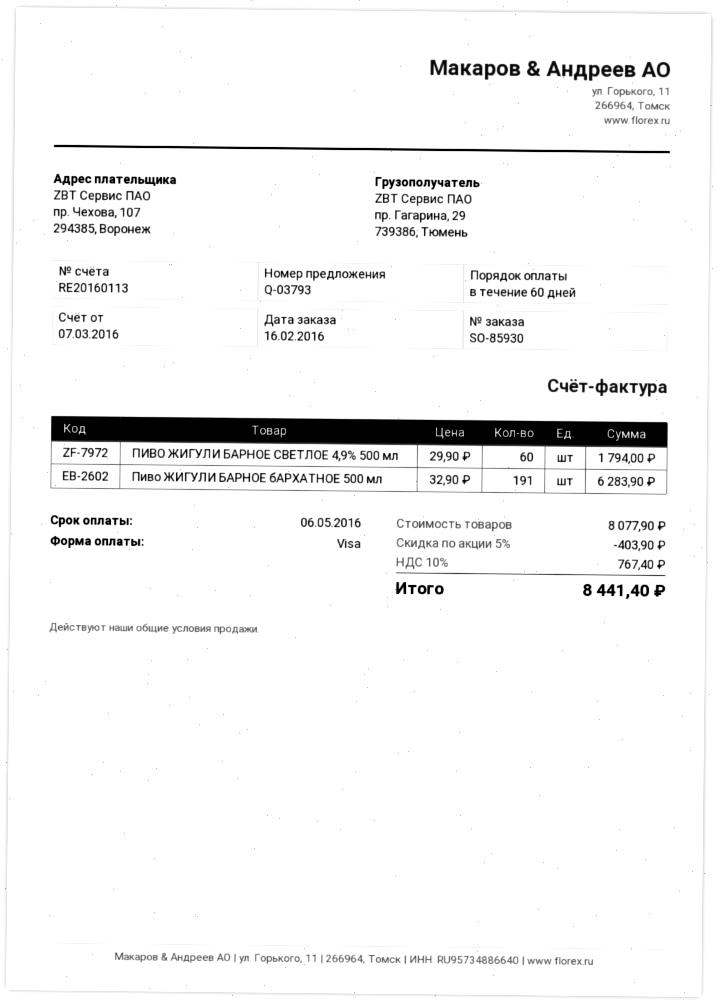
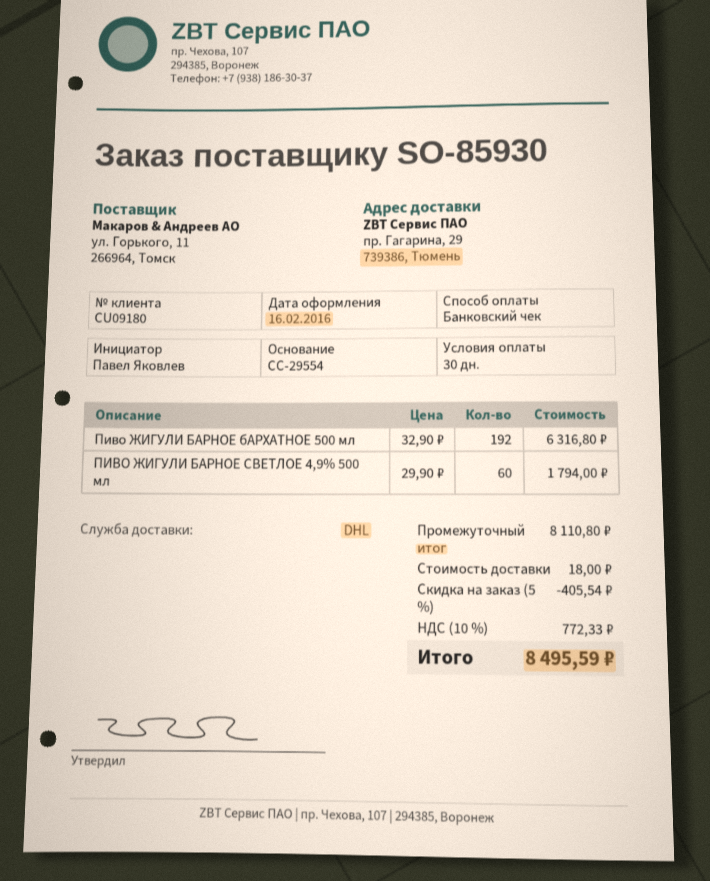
payment terms: 60 days -> 30 days
payment method: Visa -> cheque
Пиво ЖИГУЛИ БАРНОЕ бАРХАТНОЕ 500 мл: 191 x 32.90 = 6283.90 -> 192 x 32.90 = 6316.80
subtotal: 8077.90 -> 8110.80
discount: 5% = 403.90 -> 5% = 405.54
shipping: none -> 18.00
tax: 10% = 767.40 -> 10% = 772.33
total: 8441.40 -> 8495.59

